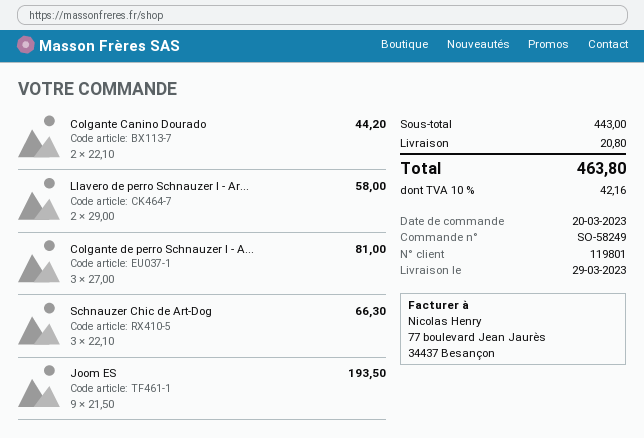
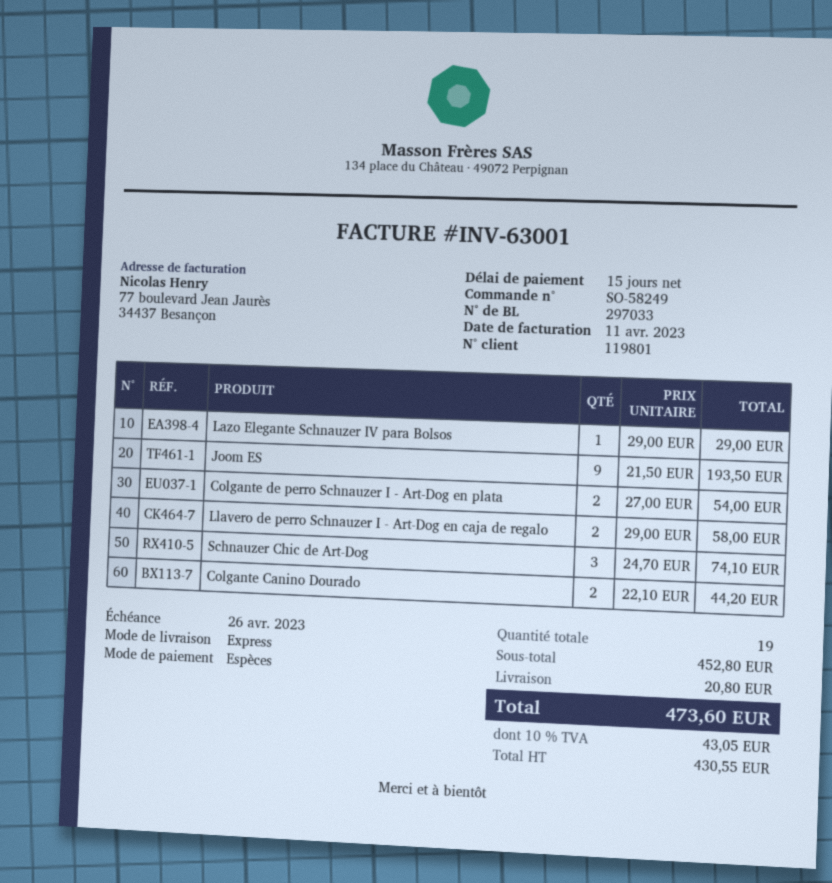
Colgante de perro Schnauzer I - A...: 3 x 27.00 = 81.00 -> 2 x 27.00 = 54.00
Schnauzer Chic de Art‑Dog: 3 x 22.10 = 66.30 -> 3 x 24.70 = 74.10
Lazo Elegante Schnauzer IV para Bolsos: none -> 1 x 29.00 = 29.00
subtotal: 443.00 -> 452.80
tax: 10% = 42.16 -> 10% = 43.05
total: 463.80 -> 473.60

